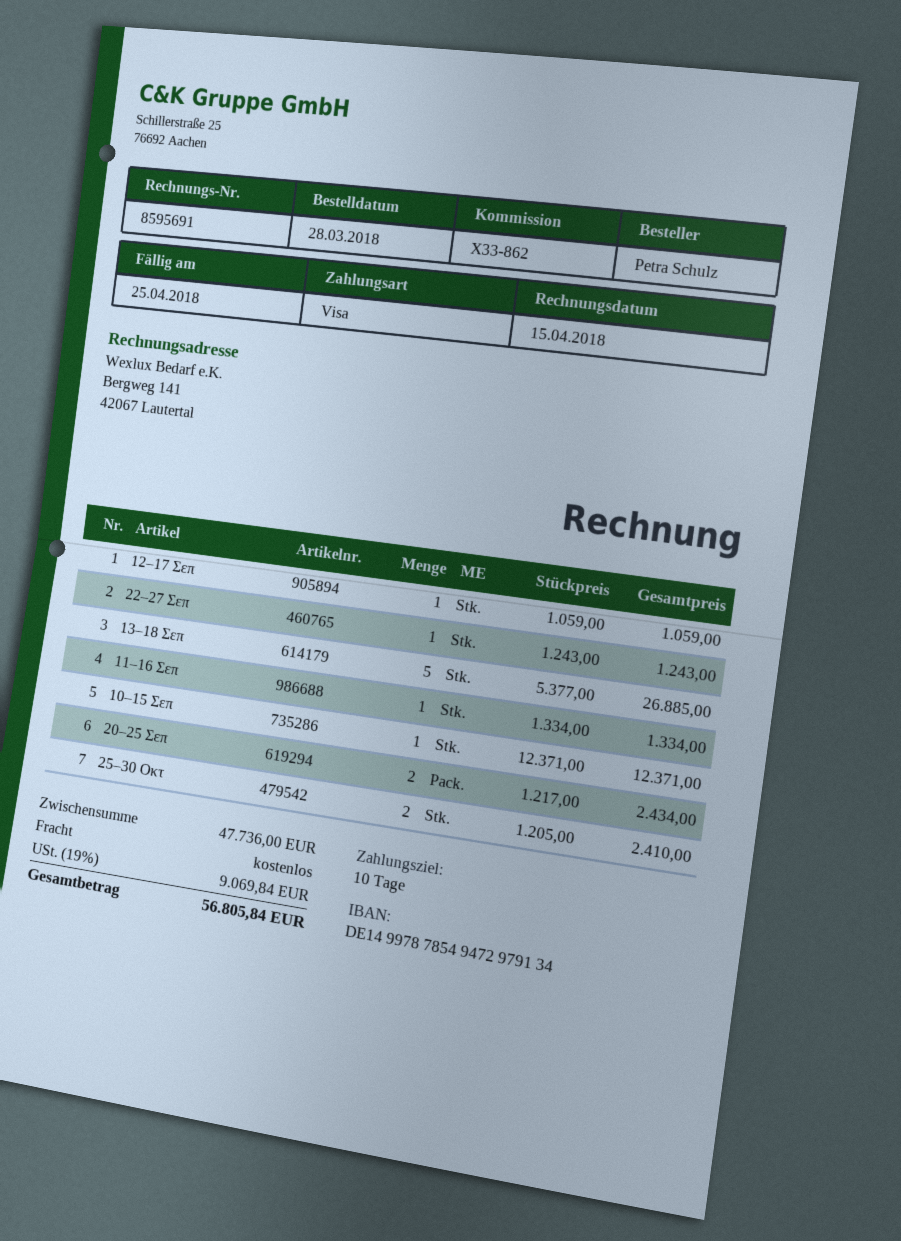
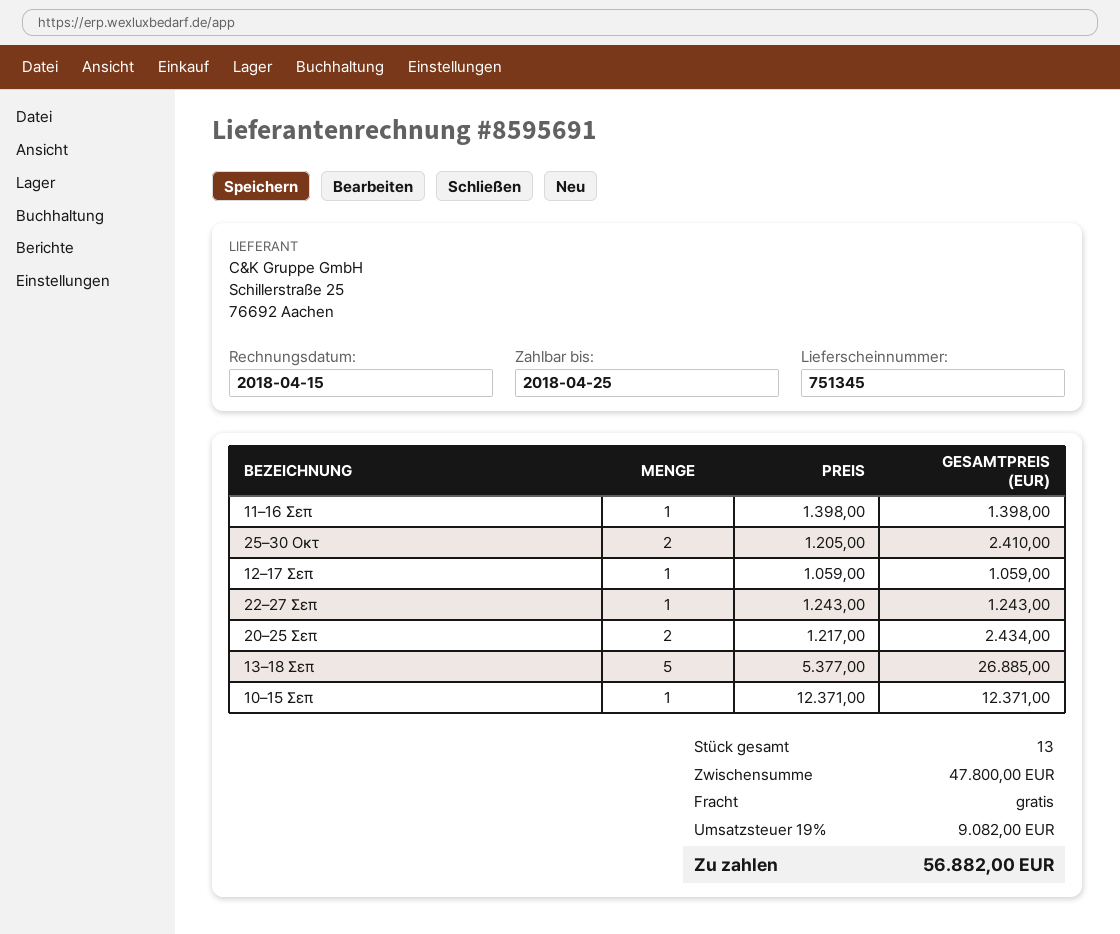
11–16 Σεπ: 1 x 1334.00 = 1334.00 -> 1 x 1398.00 = 1398.00
subtotal: 47736.00 -> 47800.00
tax: 19% = 9069.84 -> 19% = 9082.00
total: 56805.84 -> 56882.00

